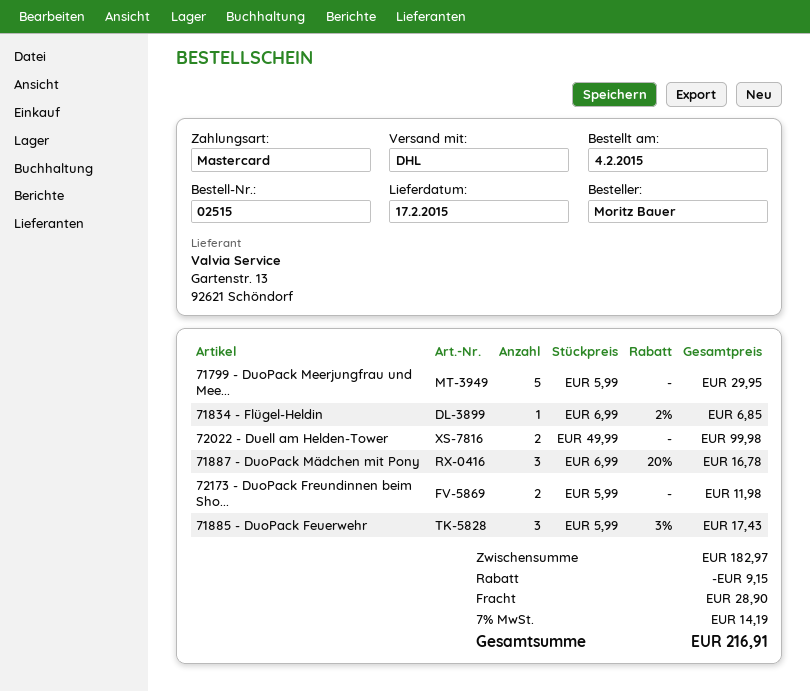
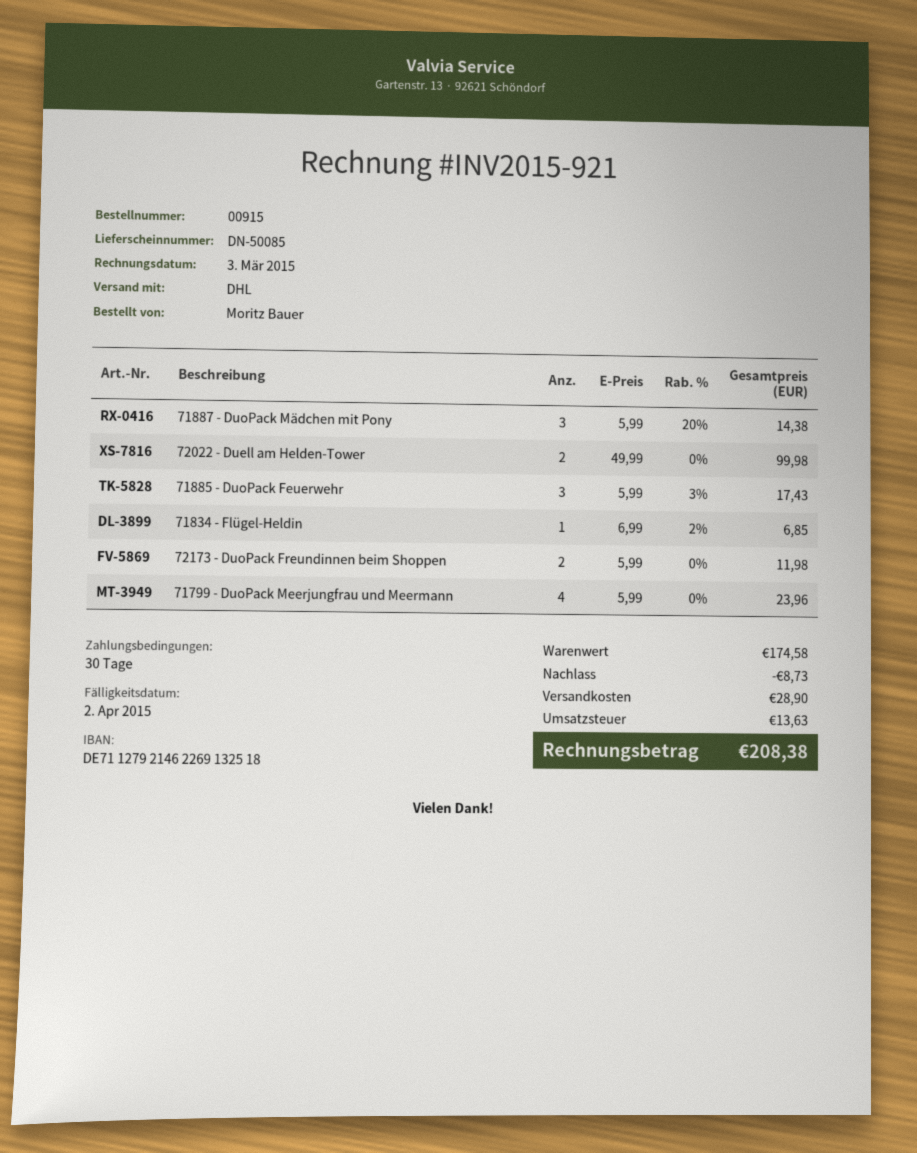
order number: 02515 -> 00915
71799 - DuoPack Meerjungfrau und Mee...: 5 x 5.99 = 29.95 -> 4 x 5.99 = 23.96
71887 - DuoPack Mädchen mit Pony: 3 x 6.99 - 20% = 16.78 -> 3 x 5.99 - 20% = 14.38
subtotal: 182.97 -> 174.58
discount: 9.15 -> 8.73
tax: 14.19 -> 13.63
total: 216.91 -> 208.38

